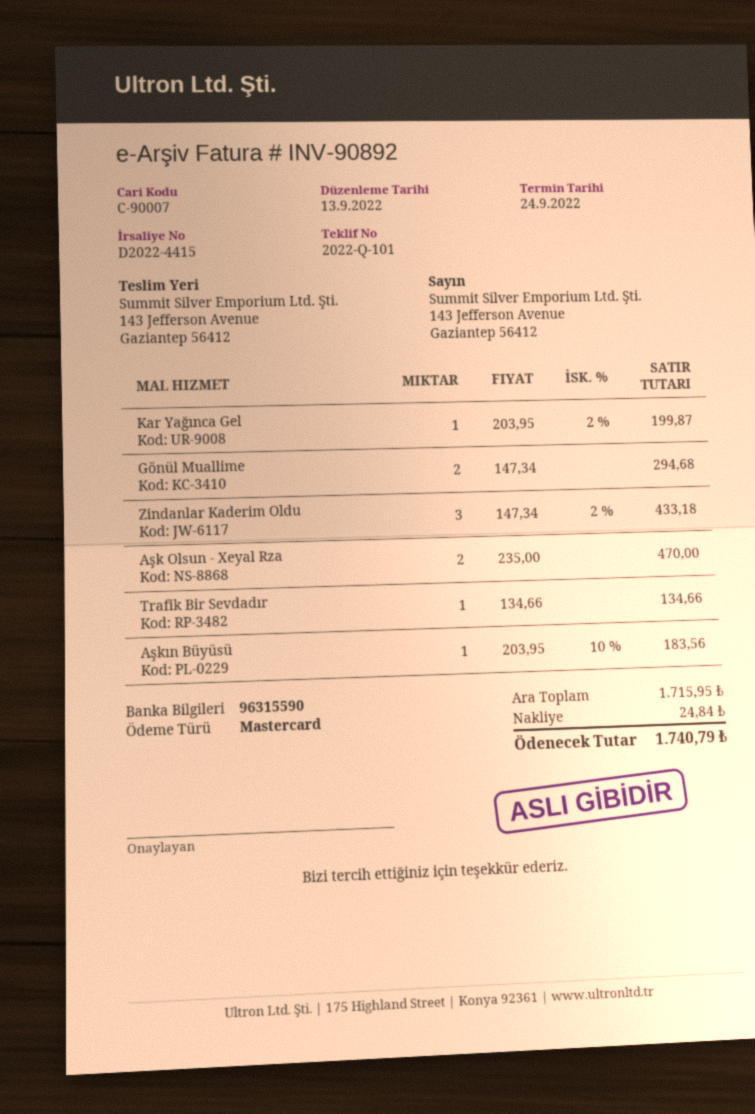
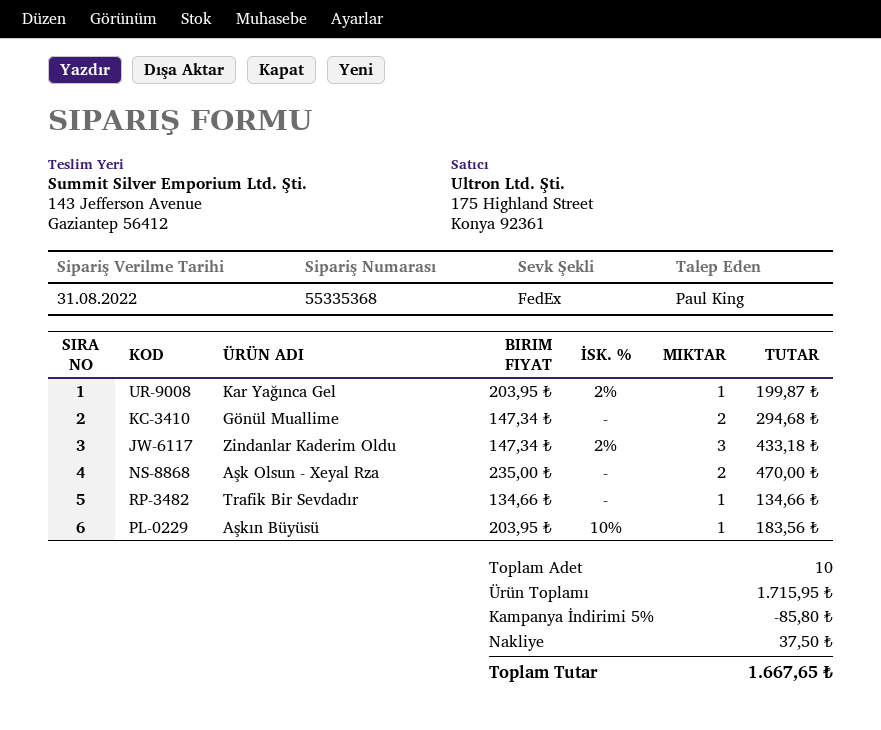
discount: none -> 5% = 85.80
shipping: 24.84 -> 37.50
total: 1740.79 -> 1667.65

